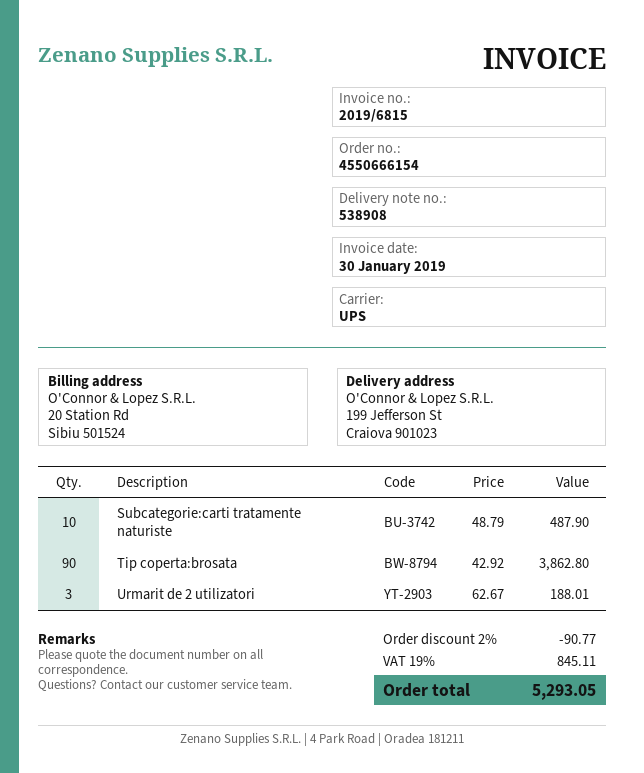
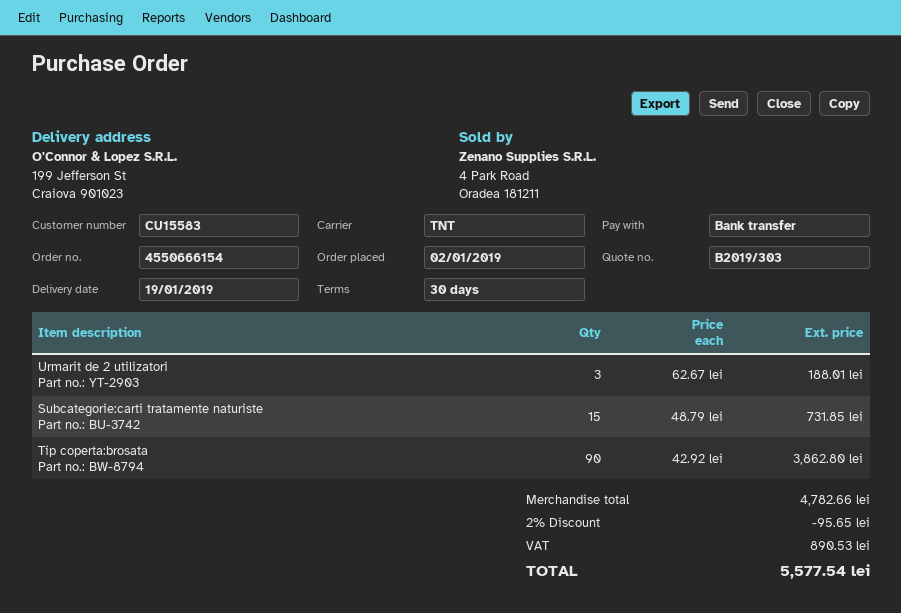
shipping method: UPS -> TNT
Subcategorie:carti tratamente naturiste: 10 x 48.79 = 487.90 -> 15 x 48.79 = 731.85
discount: 2% = 90.77 -> 2% = 95.65
tax: 845.11 -> 890.53
total: 5293.05 -> 5577.54

